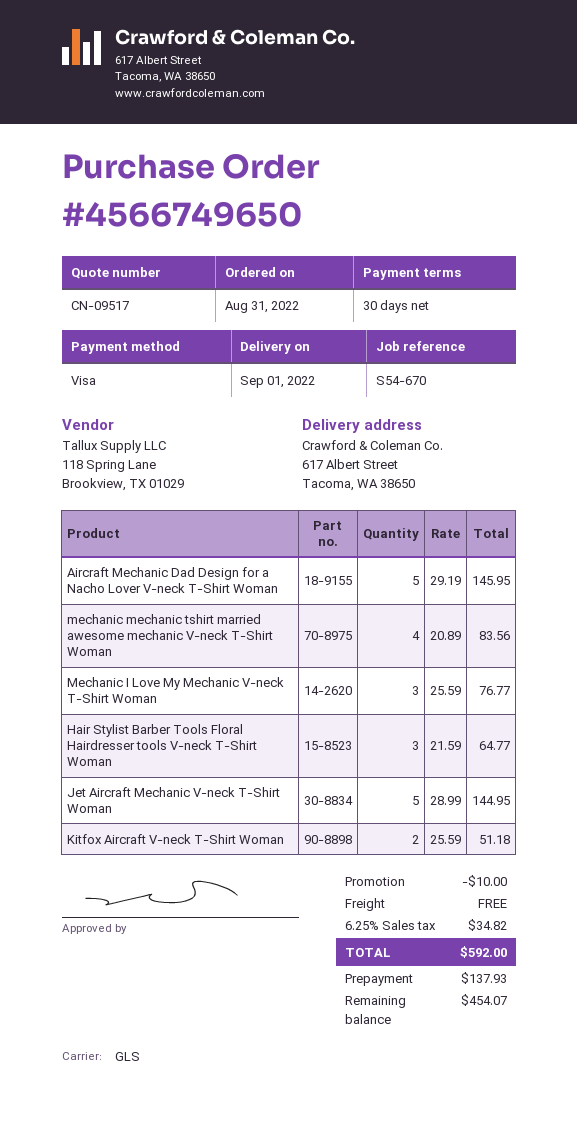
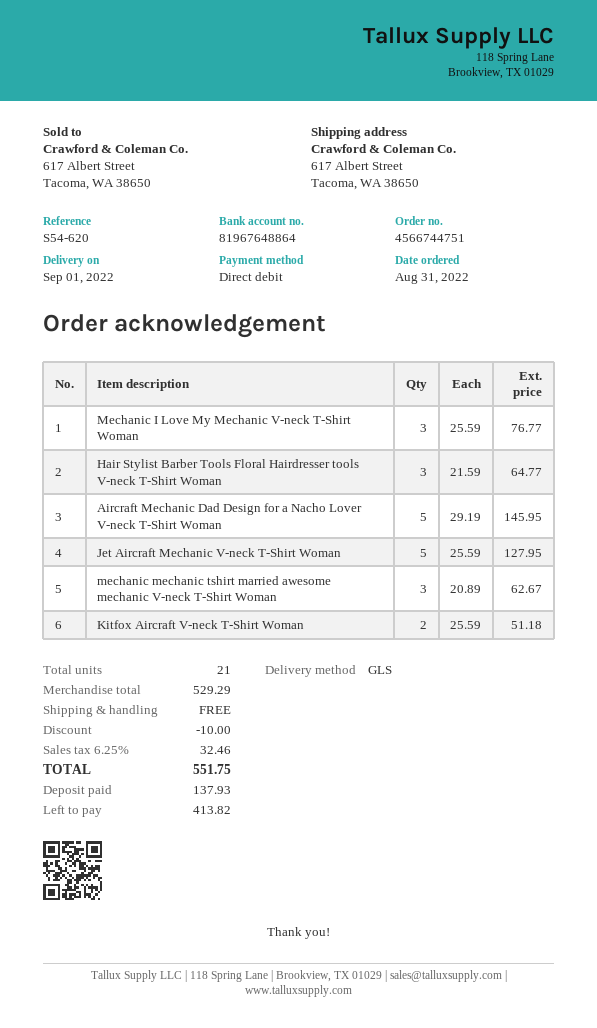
order number: 4566749650 -> 4566744751
reference: S54-670 -> S54-620
payment method: Visa -> direct debit
mechanic mechanic tshirt married awesome mechanic V-neck T-Shirt Woman: 4 x 20.89 = 83.56 -> 3 x 20.89 = 62.67
Jet Aircraft Mechanic V-neck T-Shirt Woman: 5 x 28.99 = 144.95 -> 5 x 25.59 = 127.95
tax: 6.25% = 34.82 -> 6.25% = 32.46
total: 592.00 -> 551.75
balance: 454.07 -> 413.82

